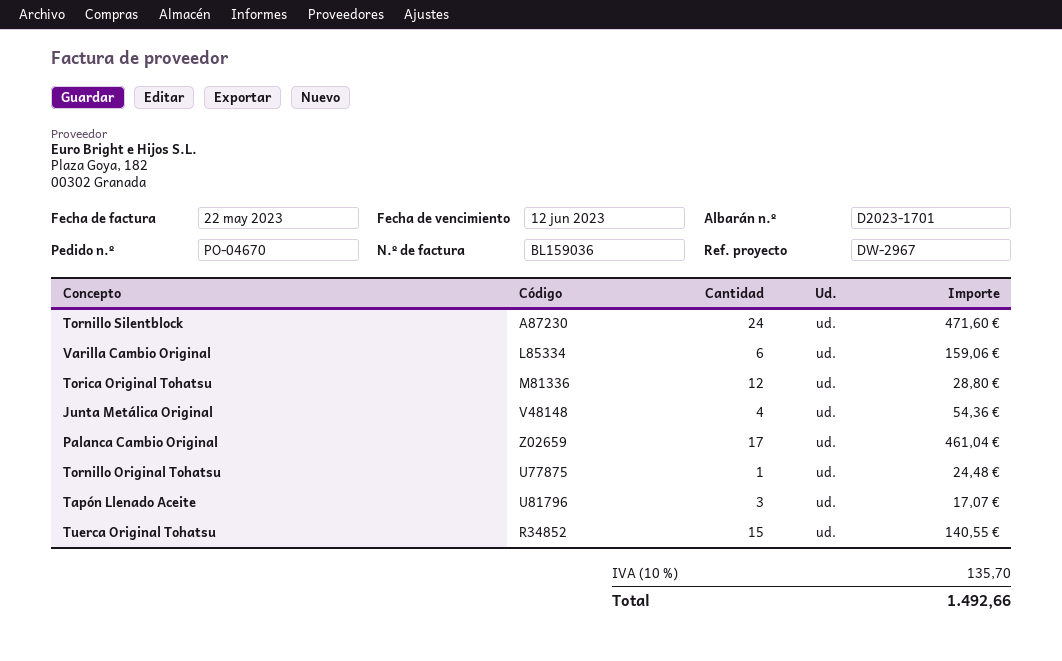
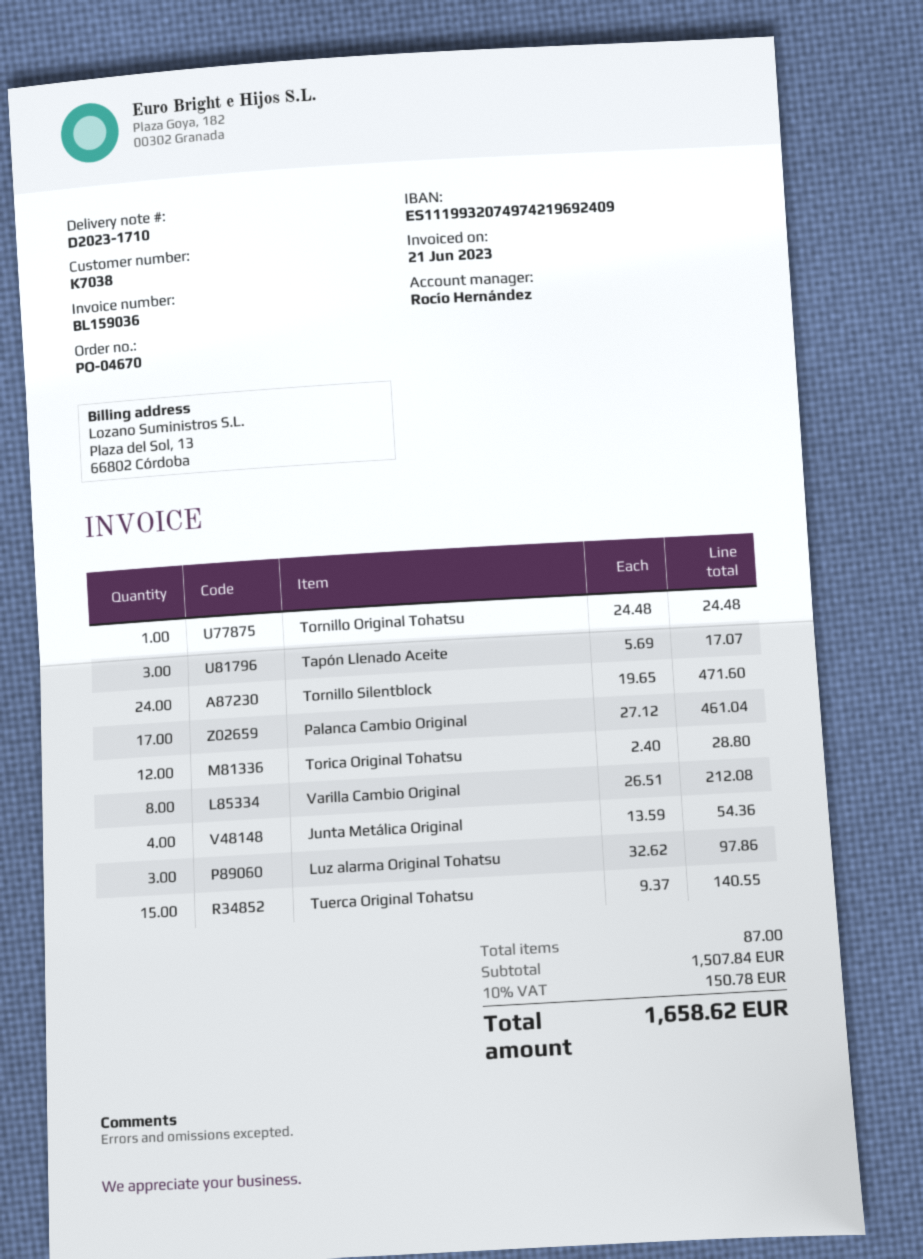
delivery note number: D2023-1701 -> D2023-1710
invoice date: 2023-05-22 -> 2023-06-21
Varilla Cambio Original: 6 for 159.06 -> 8 for 212.08
Luz alarma Original Tohatsu: none -> 3 for 97.86
tax: 10% = 135.70 -> 10% = 150.78
total: 1492.66 -> 1658.62

